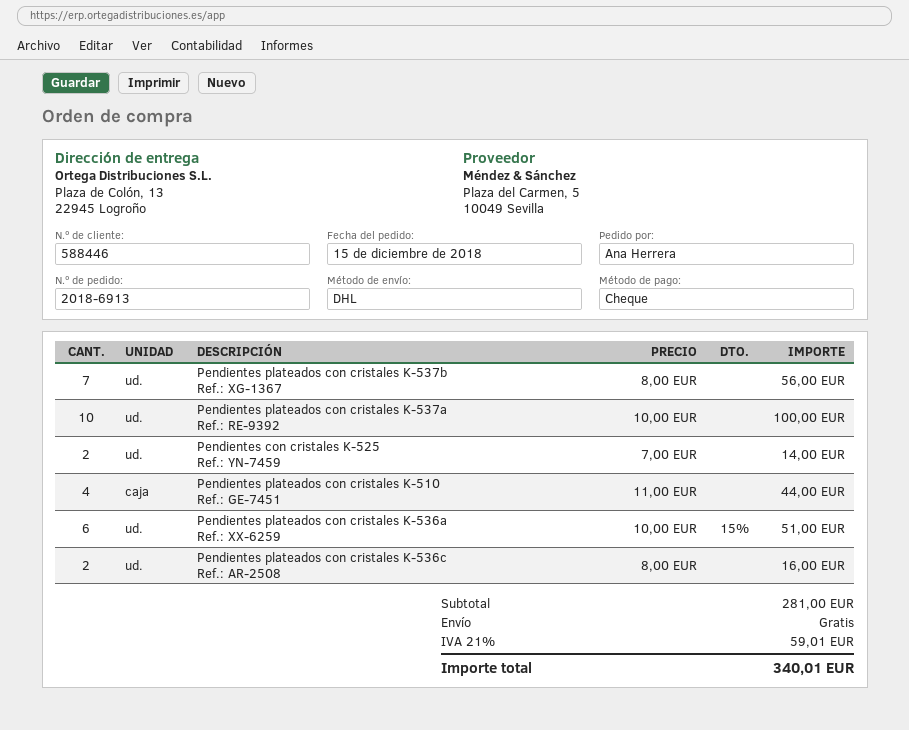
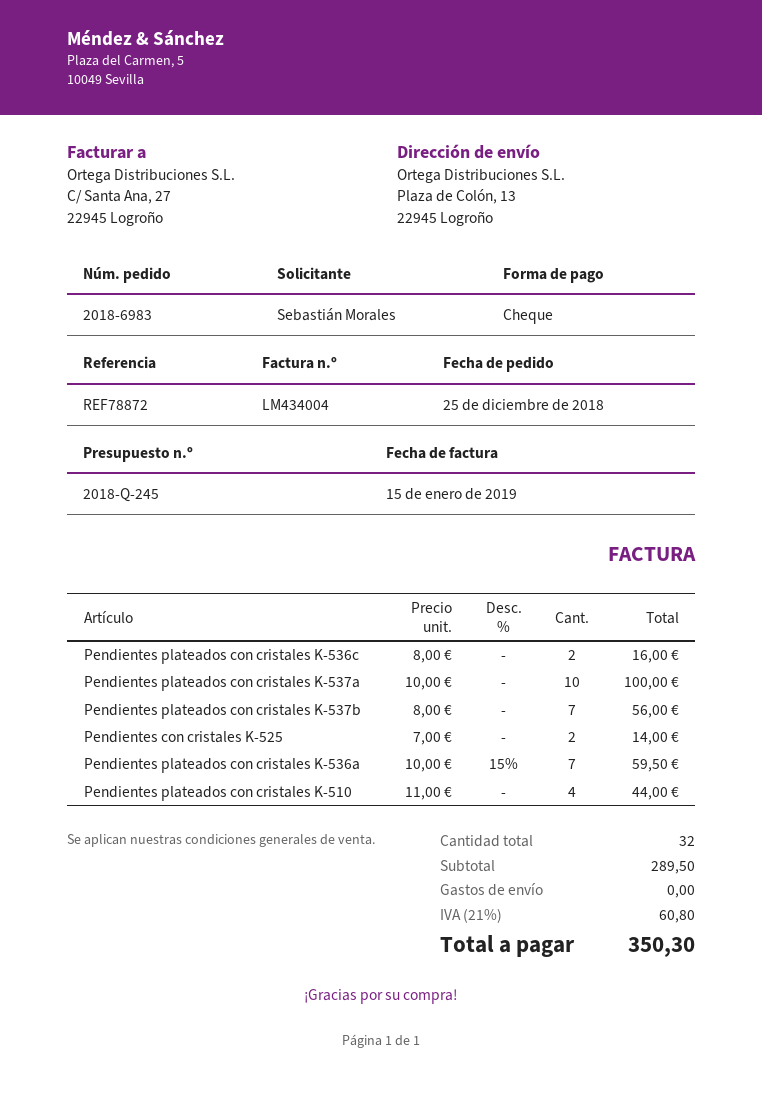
order number: 2018-6913 -> 2018-6983
order date: 2018-12-15 -> 2018-12-25
ordered by: Ana Herrera -> Sebastián Morales
Pendientes plateados con cristales K-536a: 6 x 10.00 - 15% = 51.00 -> 7 x 10.00 - 15% = 59.50
subtotal: 281.00 -> 289.50
tax: 21% = 59.01 -> 21% = 60.80
total: 340.01 -> 350.30

